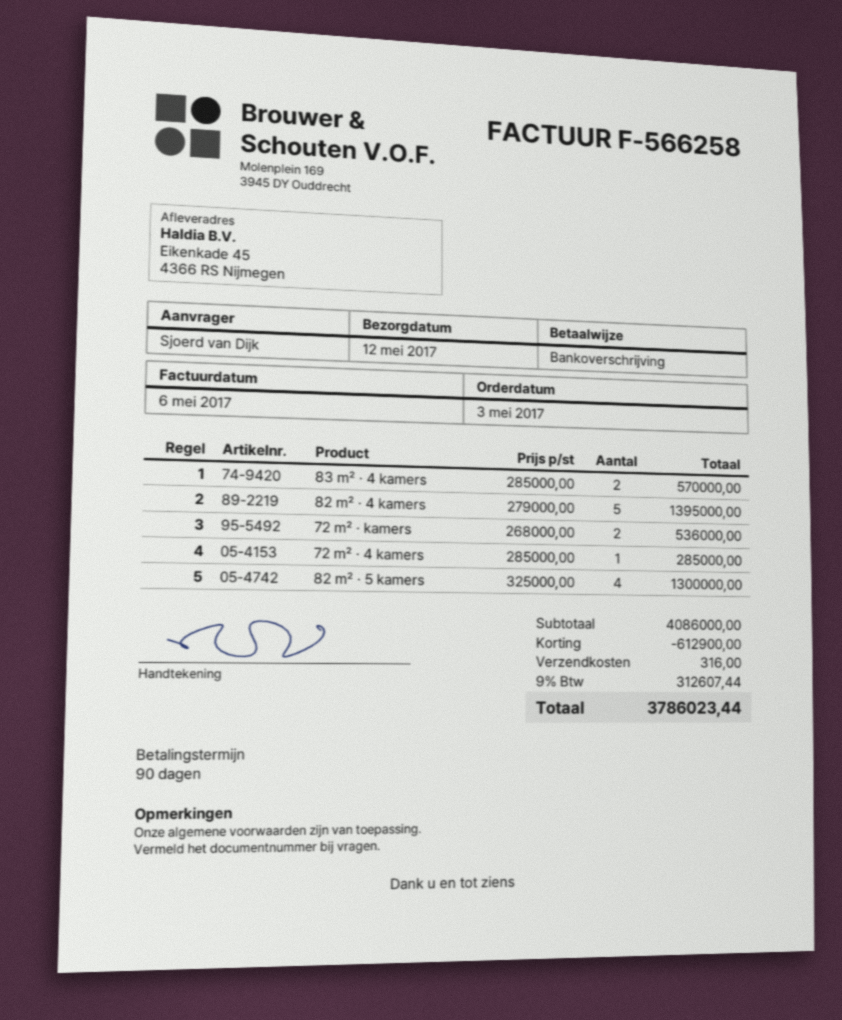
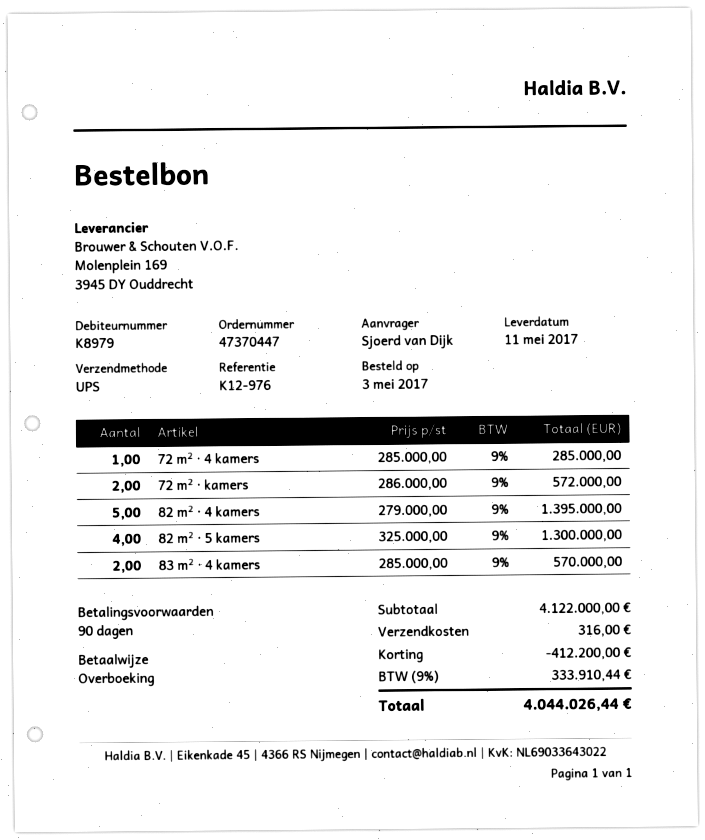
delivery date: 2017-05-12 -> 2017-05-11
72 m² · kamers: 2 x 268000.00 = 536000.00 -> 2 x 286000.00 = 572000.00
subtotal: 4086000.00 -> 4122000.00
discount: 612900.00 -> 412200.00
tax: 9% = 312607.44 -> 9% = 333910.44
total: 3786023.44 -> 4044026.44

